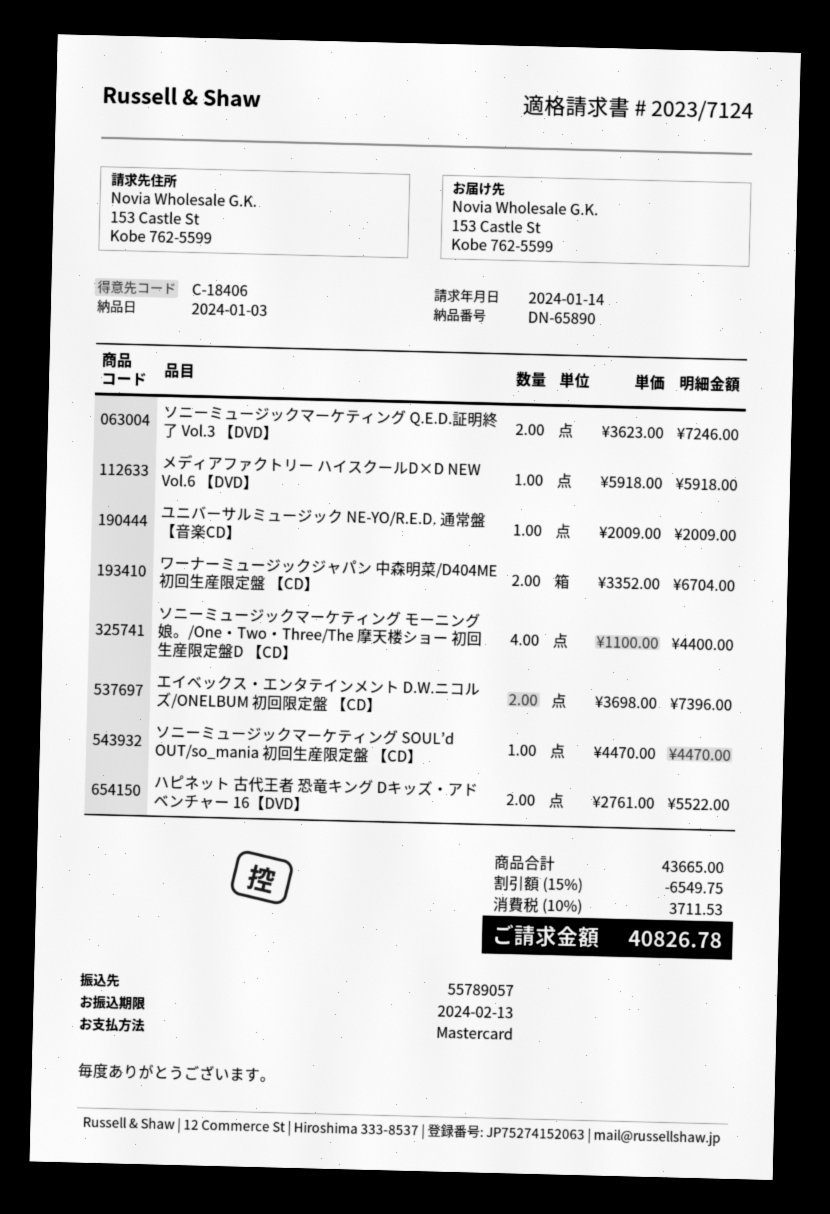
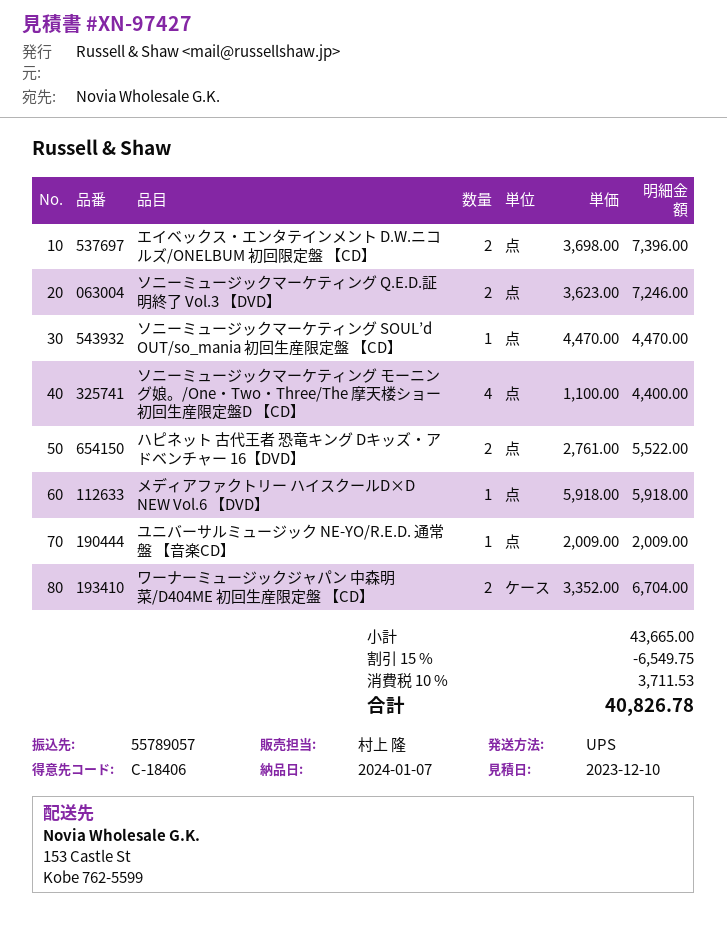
delivery date: 2024-01-03 -> 2024-01-07

